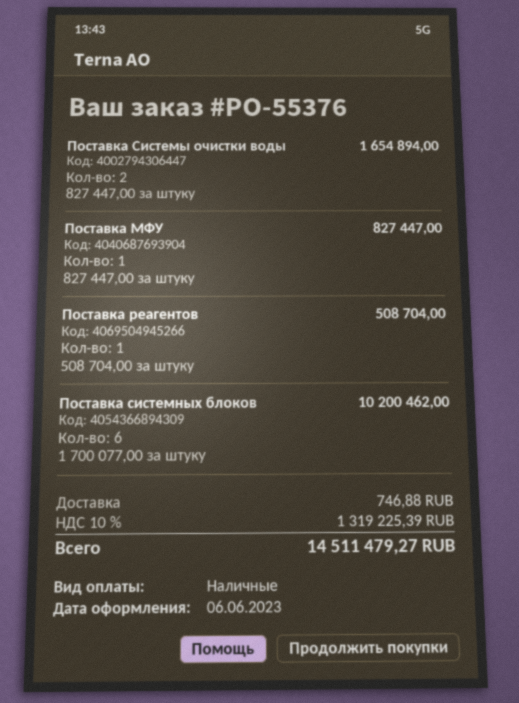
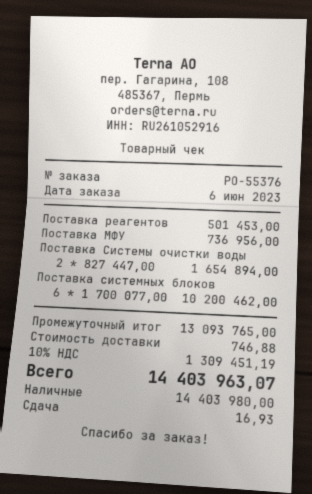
Поставка МФУ: 1 x 827447.00 = 827447.00 -> 1 x 736956.00 = 736956.00
Поставка реагентов: 1 x 508704.00 = 508704.00 -> 1 x 501453.00 = 501453.00
tax: 10% = 1319225.39 -> 10% = 1309451.19
total: 14511479.27 -> 14403963.07

